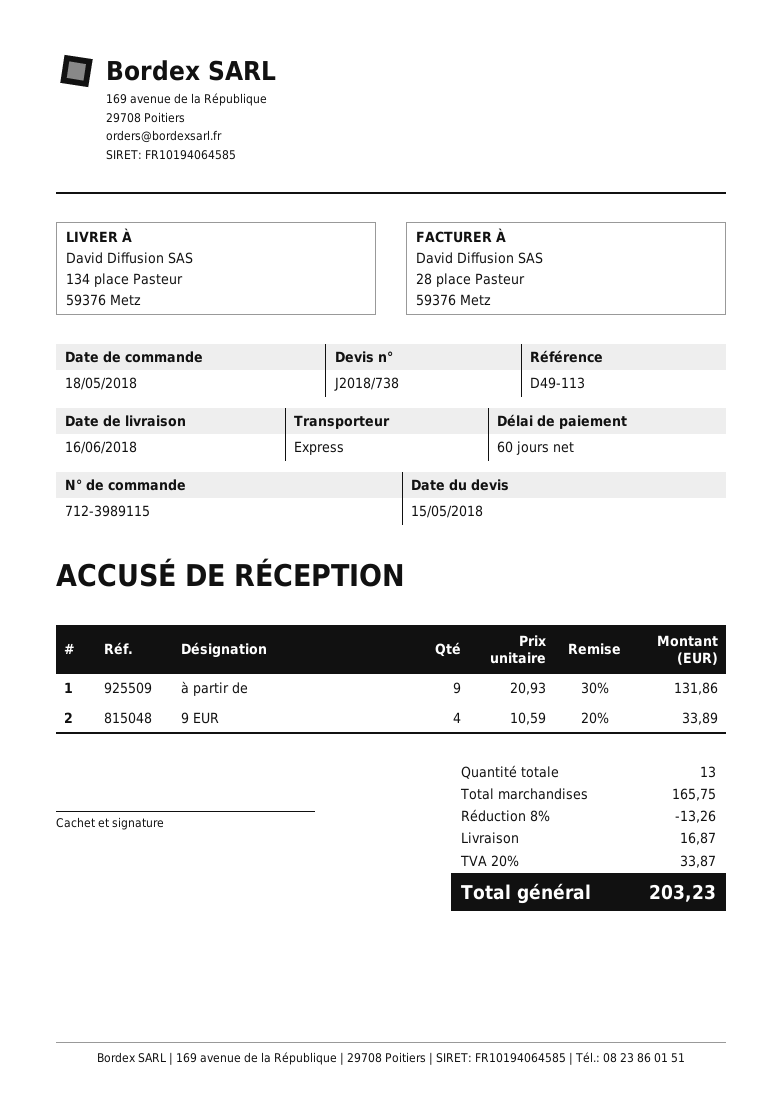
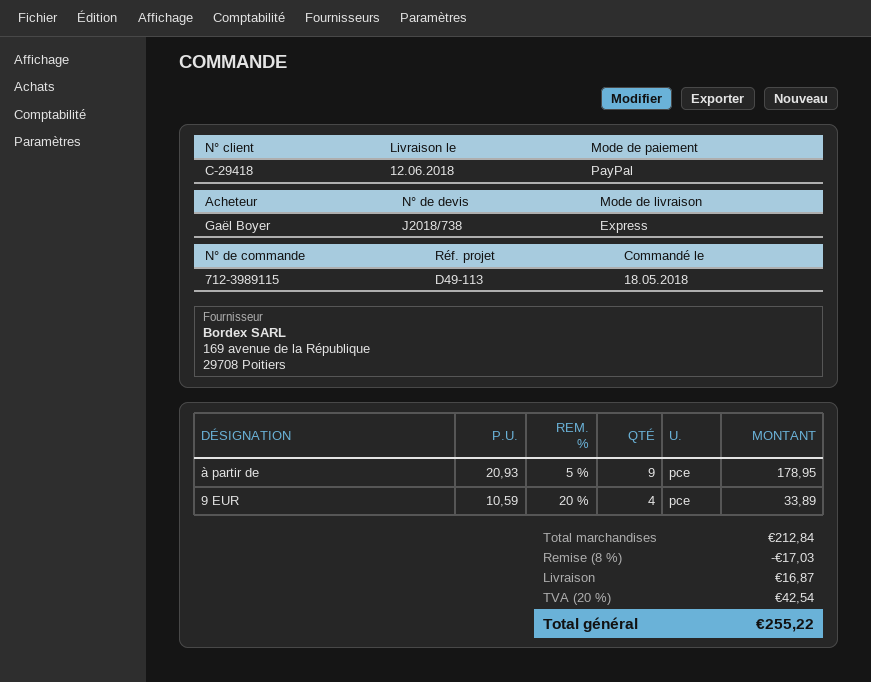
delivery date: 2018-06-16 -> 2018-06-12
à partir de: 9 x 20.93 - 30% = 131.86 -> 9 x 20.93 - 5% = 178.95
subtotal: 165.75 -> 212.84
discount: 8% = 13.26 -> 8% = 17.03
tax: 20% = 33.87 -> 20% = 42.54
total: 203.23 -> 255.22

